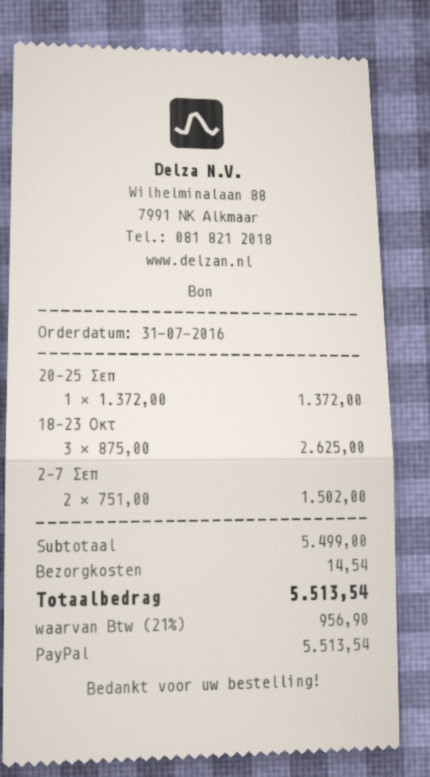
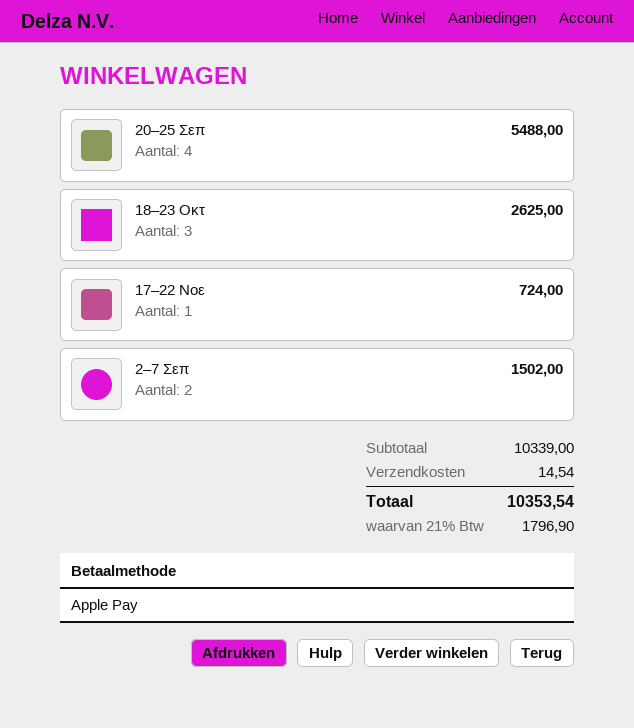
payment method: PayPal -> Apple Pay
20–25 Σεπ: 1 for 1372.00 -> 4 for 5488.00
17–22 Νοε: none -> 1 for 724.00
subtotal: 5499.00 -> 10339.00
tax: 21% = 956.90 -> 21% = 1796.90
total: 5513.54 -> 10353.54

